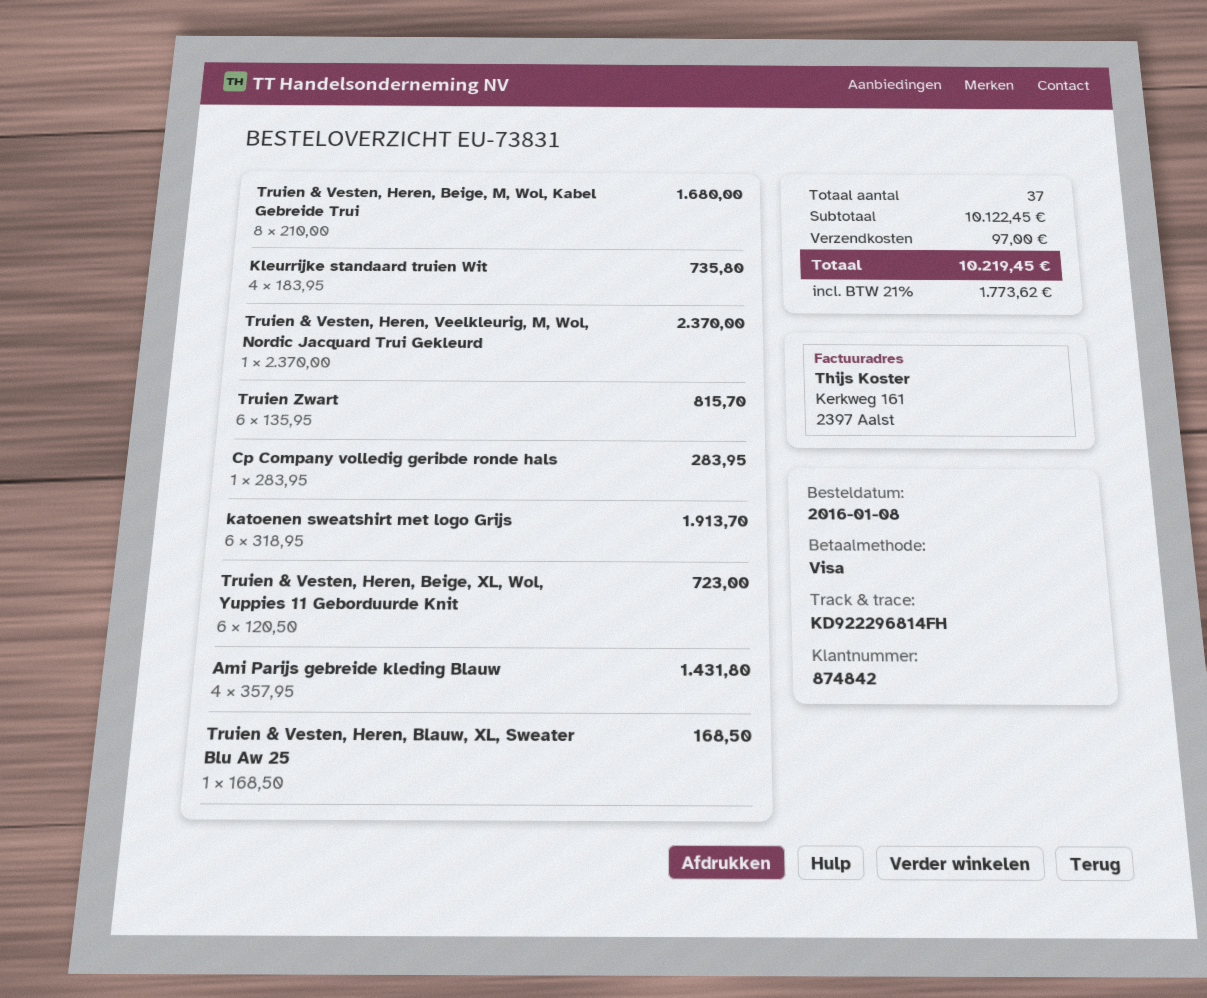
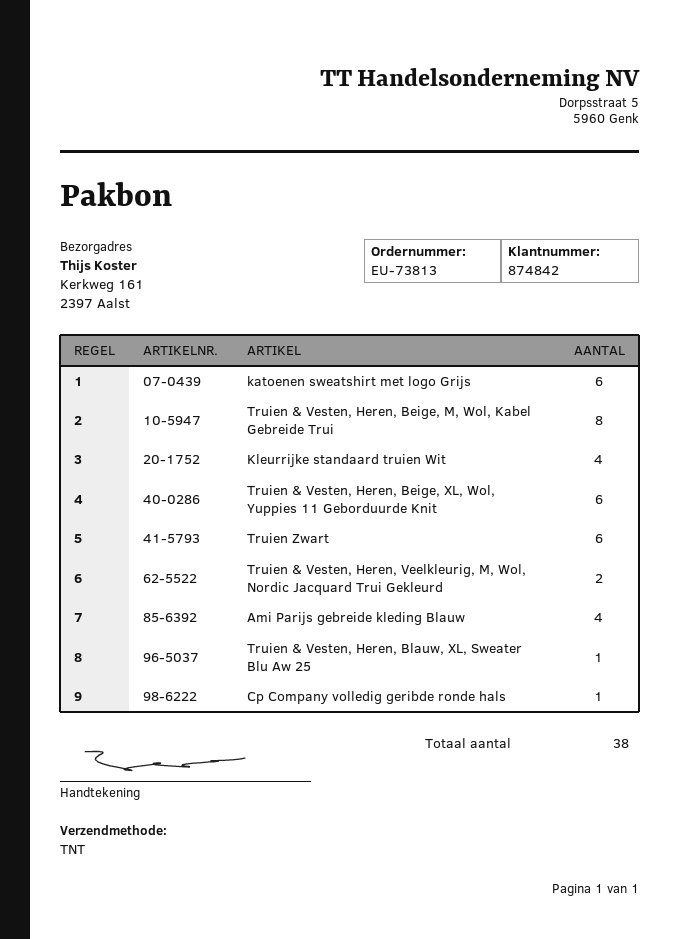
order number: EU-73831 -> EU-73813
Truien & Vesten, Heren, Veelkleurig, M, Wol, Nordic Jacquard Trui Gekleurd: 1 -> 2
total quantity: 37 -> 38

